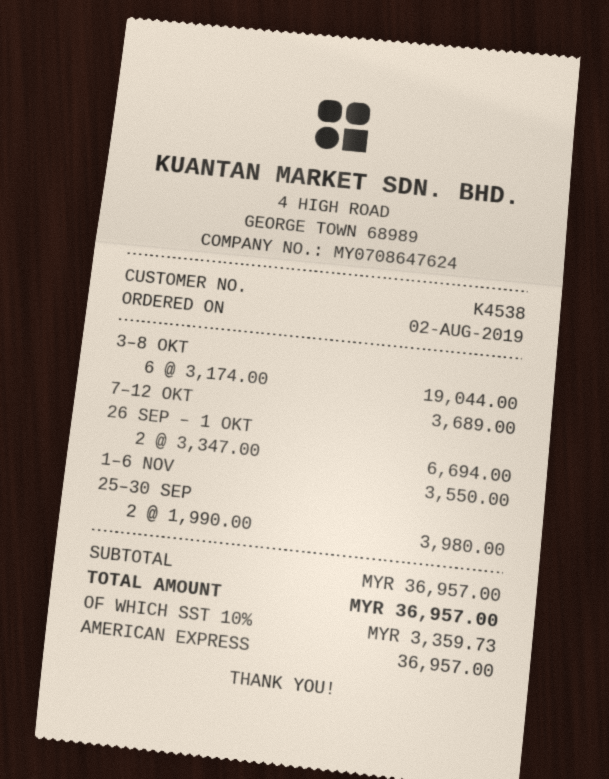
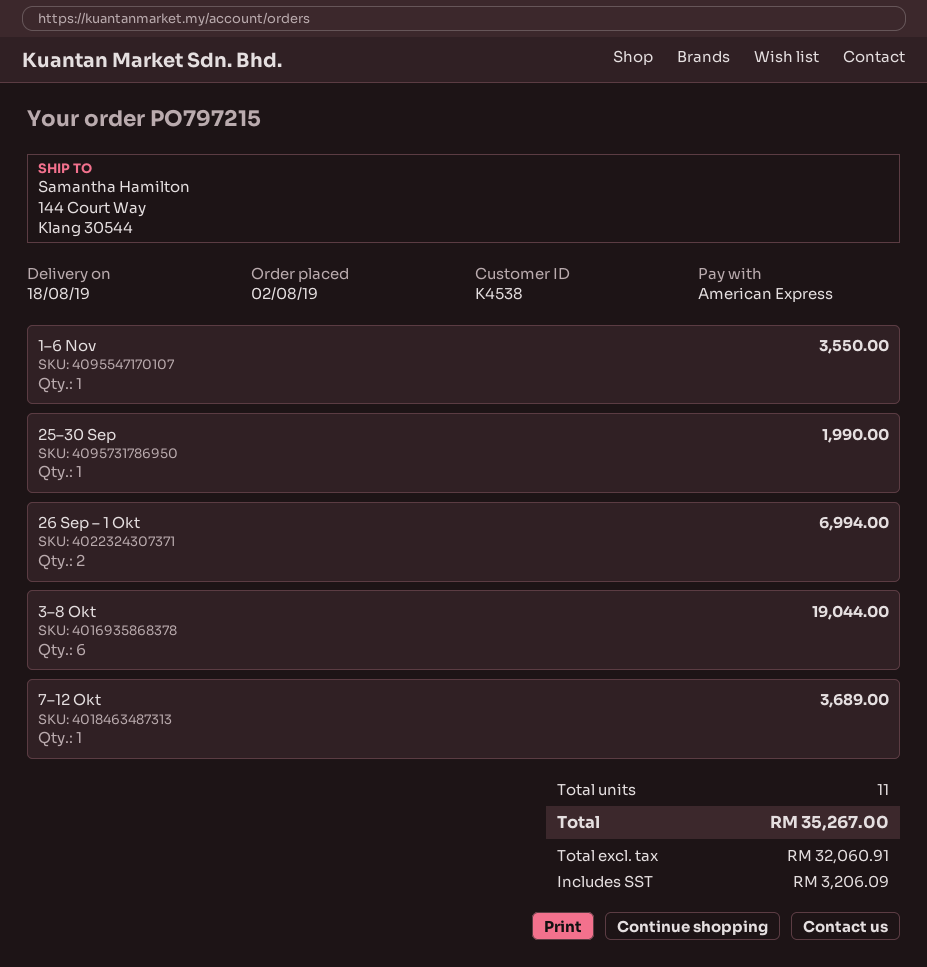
26 SEP – 1 OKT: 2 for 6694.00 -> 2 for 6994.00
25–30 SEP: 2 for 3980.00 -> 1 for 1990.00
tax: 3359.73 -> 3206.09
total: 36957.00 -> 35267.00

